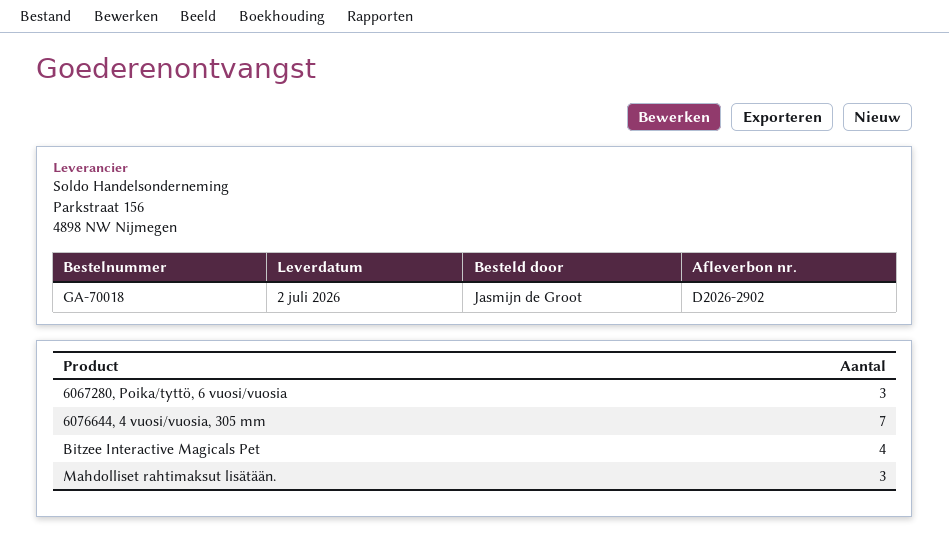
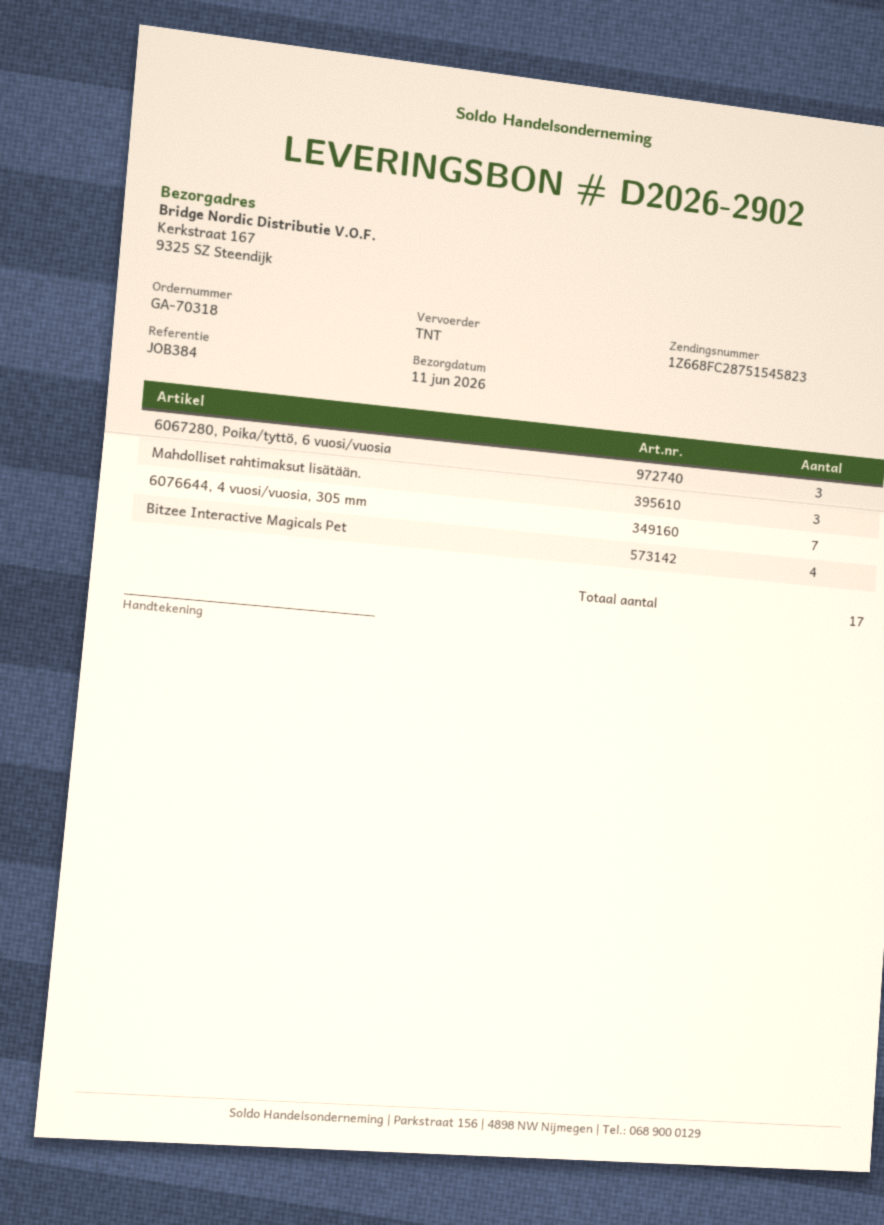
order number: GA-70018 -> GA-70318
delivery date: 2026-07-02 -> 2026-06-11

